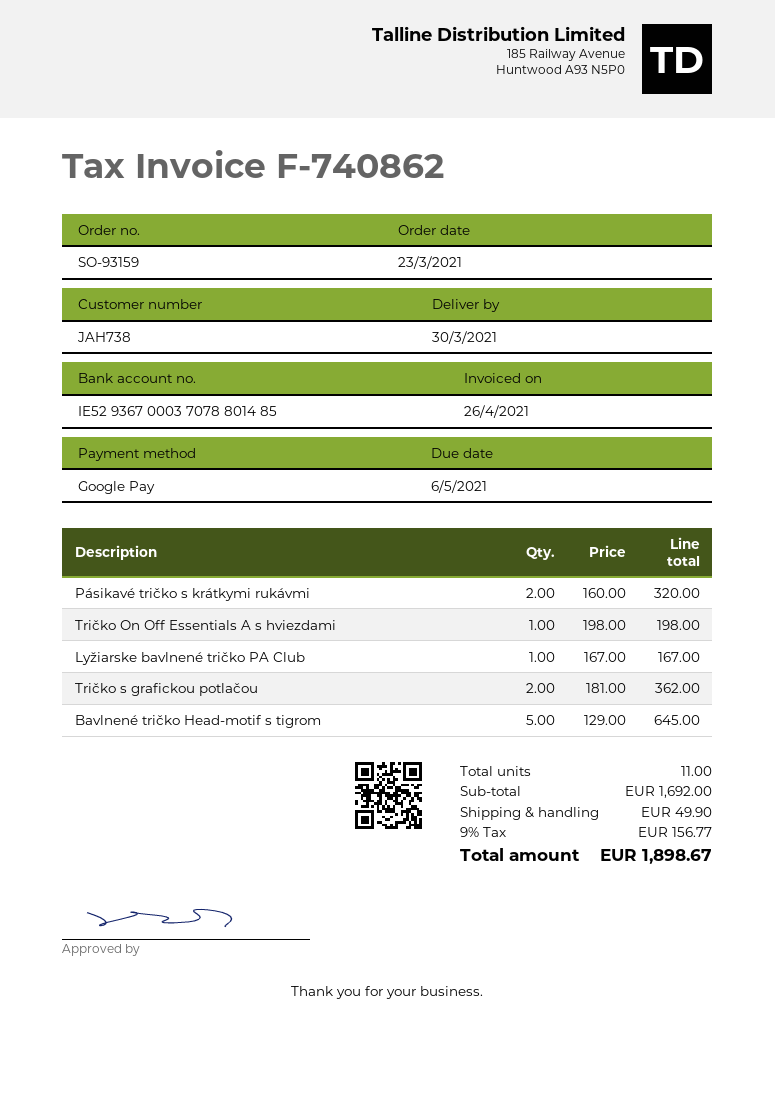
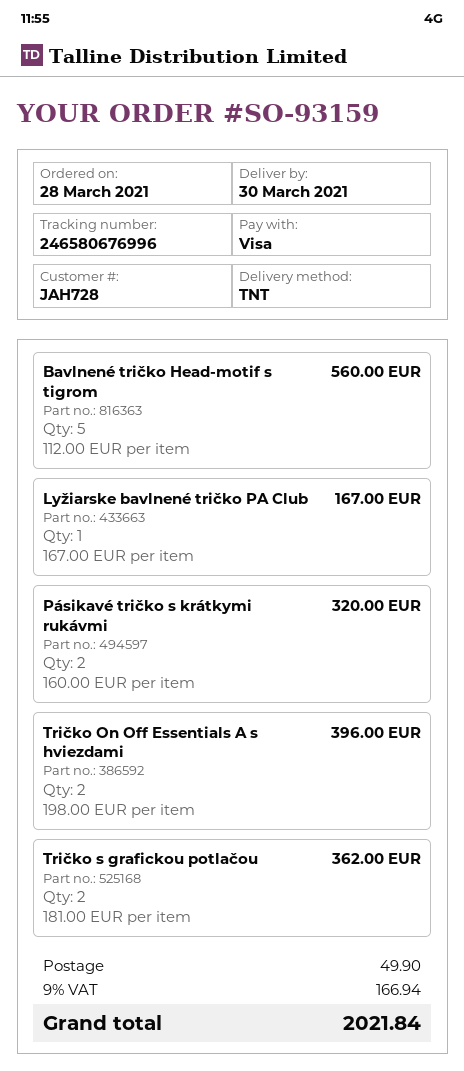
order date: 2021-03-23 -> 2021-03-28
customer number: JAH738 -> JAH728
payment method: Google Pay -> Visa
Tričko On Off Essentials A s hviezdami: 1 x 198.00 = 198.00 -> 2 x 198.00 = 396.00
Bavlnené tričko Head-motif s tigrom: 5 x 129.00 = 645.00 -> 5 x 112.00 = 560.00
tax: 9% = 156.77 -> 9% = 166.94
total: 1898.67 -> 2021.84

